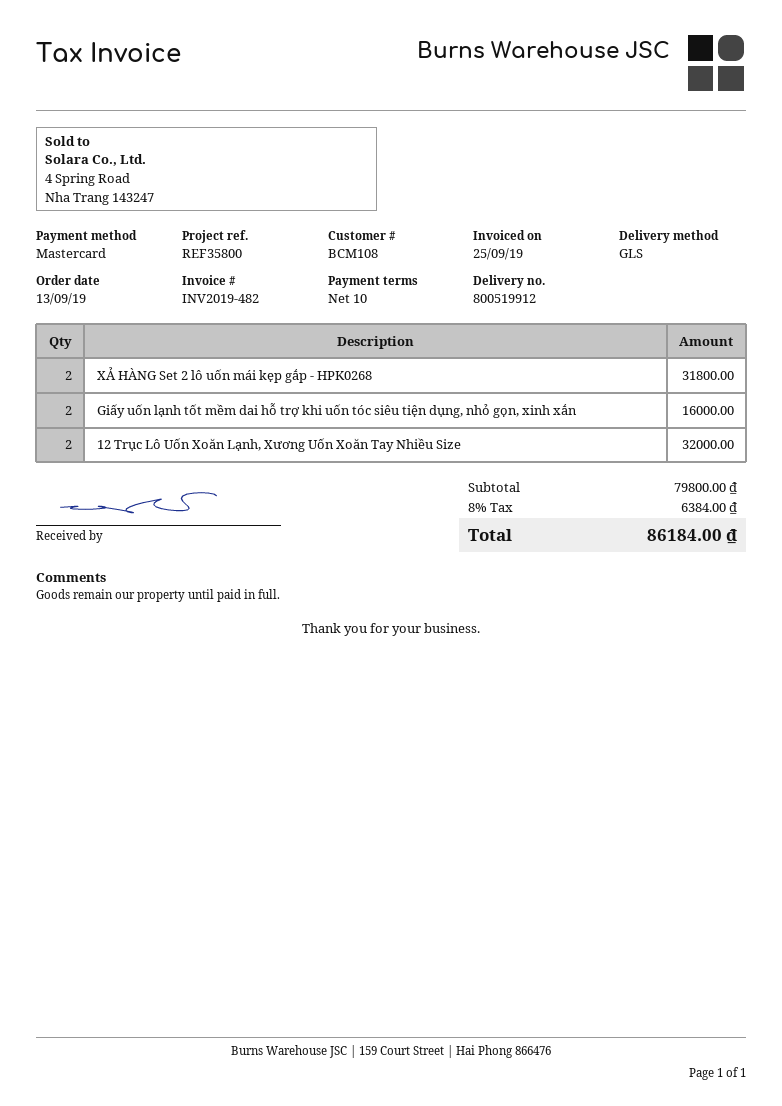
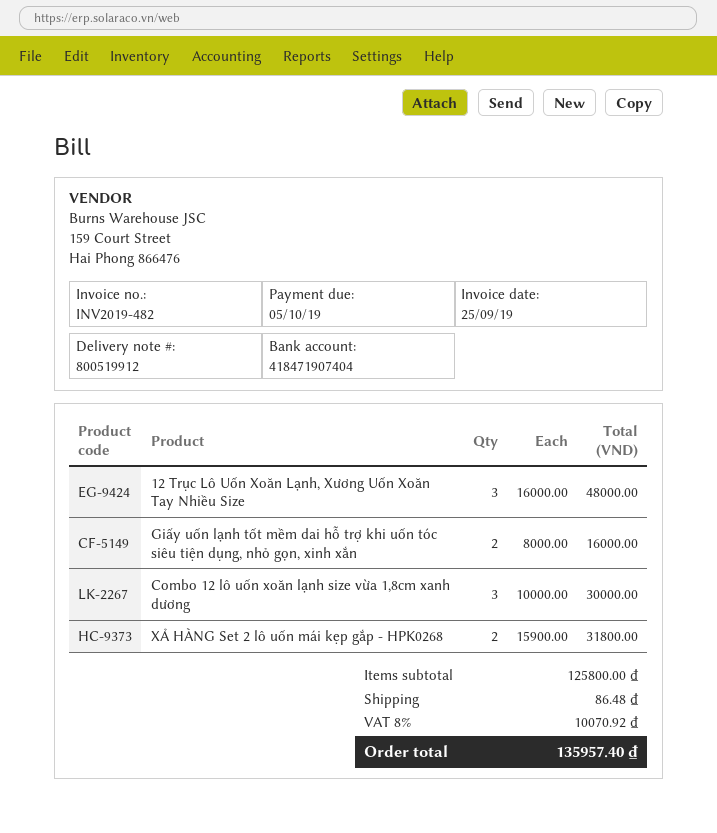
12 Trục Lô Uốn Xoăn Lạnh, Xương Uốn Xoăn Tay Nhiều Size: 2 for 32000.00 -> 3 for 48000.00
Combo 12 lô uốn xoăn lạnh size vừa 1,8cm xanh dương: none -> 3 for 30000.00
subtotal: 79800.00 -> 125800.00
shipping: none -> 86.48
tax: 8% = 6384.00 -> 8% = 10070.92
total: 86184.00 -> 135957.40

